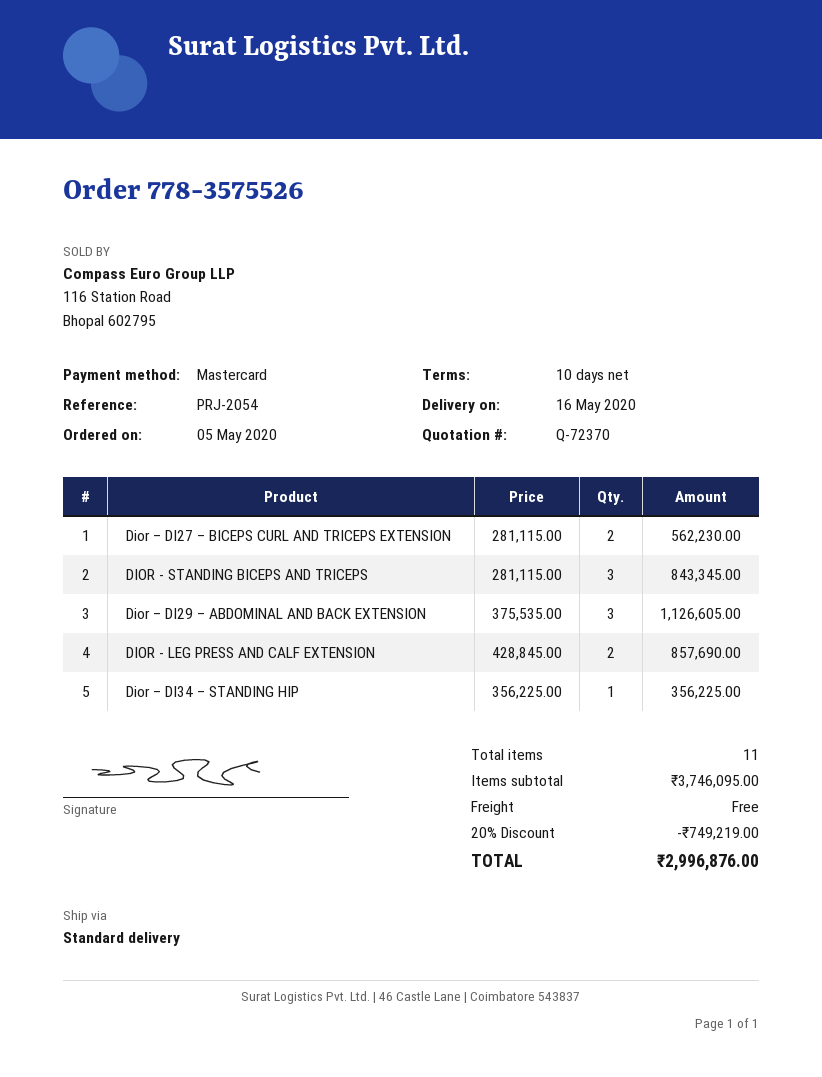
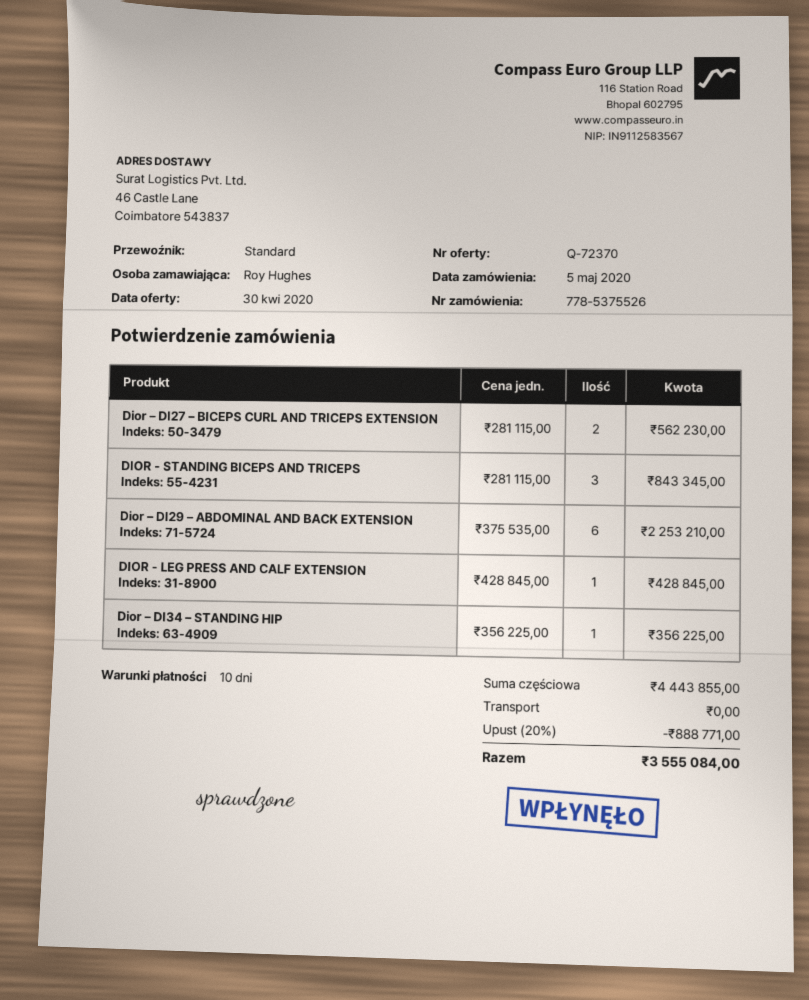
order number: 778-3575526 -> 778-5375526
Dior – DI29 – ABDOMINAL AND BACK EXTENSION: 3 x 375535.00 = 1126605.00 -> 6 x 375535.00 = 2253210.00
DIOR - LEG PRESS AND CALF EXTENSION: 2 x 428845.00 = 857690.00 -> 1 x 428845.00 = 428845.00
subtotal: 3746095.00 -> 4443855.00
discount: 20% = 749219.00 -> 20% = 888771.00
total: 2996876.00 -> 3555084.00

